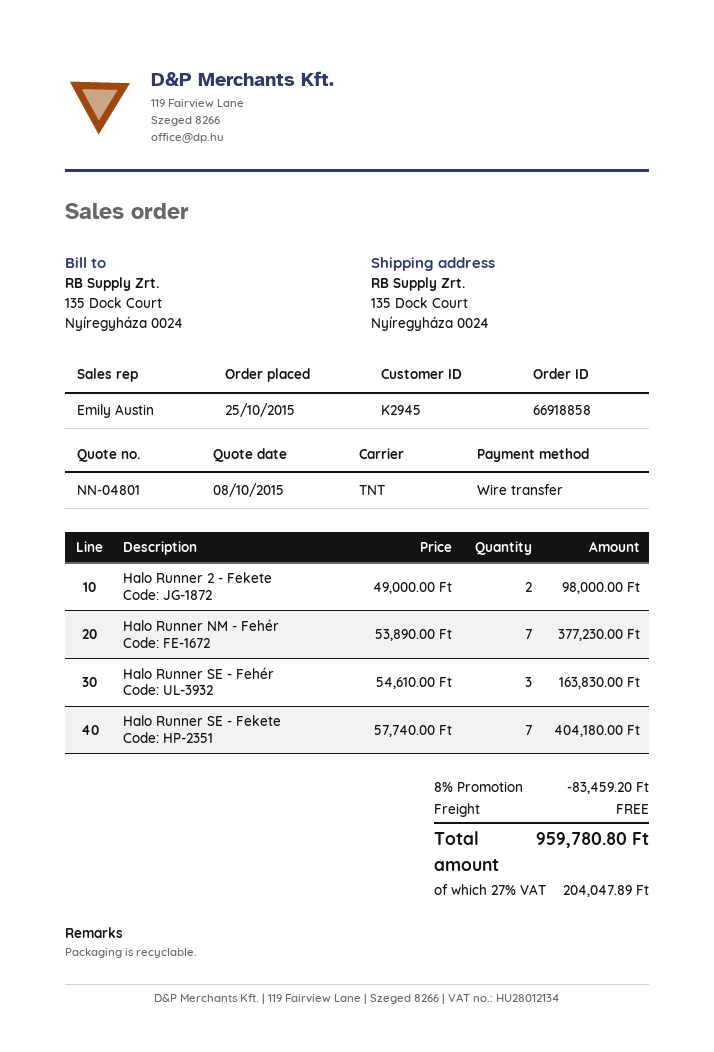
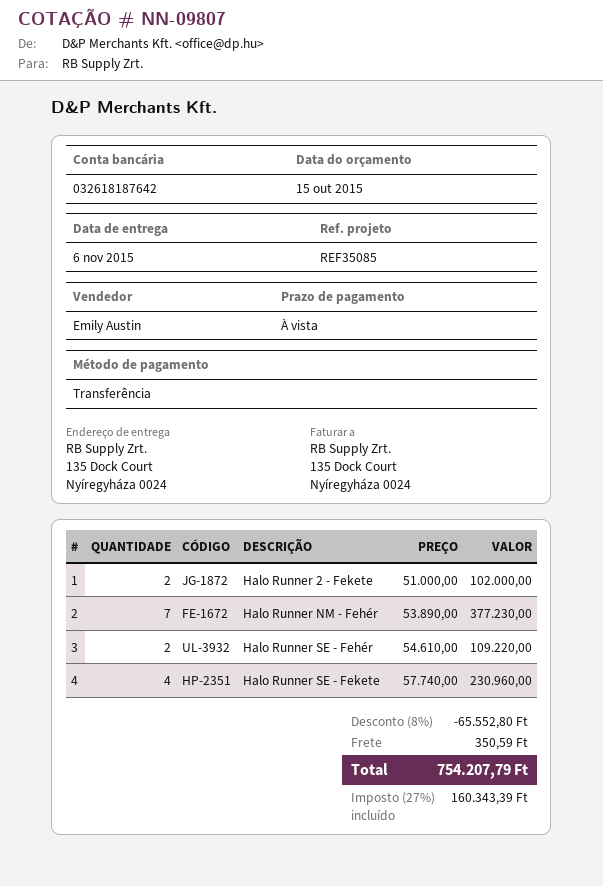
quote number: NN-04801 -> NN-09807
quote date: 2015-10-08 -> 2015-10-15
Halo Runner 2 - Fekete: 2 x 49000.00 = 98000.00 -> 2 x 51000.00 = 102000.00
Halo Runner SE - Fehér: 3 x 54610.00 = 163830.00 -> 2 x 54610.00 = 109220.00
Halo Runner SE - Fekete: 7 x 57740.00 = 404180.00 -> 4 x 57740.00 = 230960.00
discount: 8% = 83459.20 -> 8% = 65552.80
shipping: 0.00 -> 350.59
tax: 27% = 204047.89 -> 27% = 160343.39
total: 959780.80 -> 754207.79

